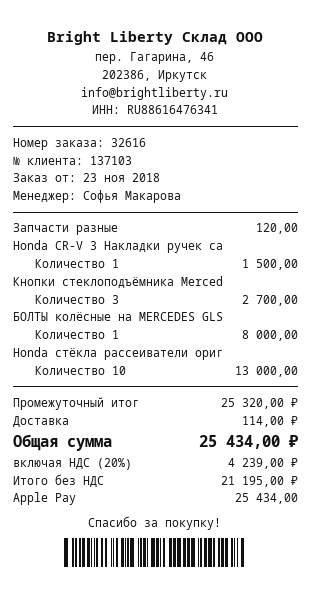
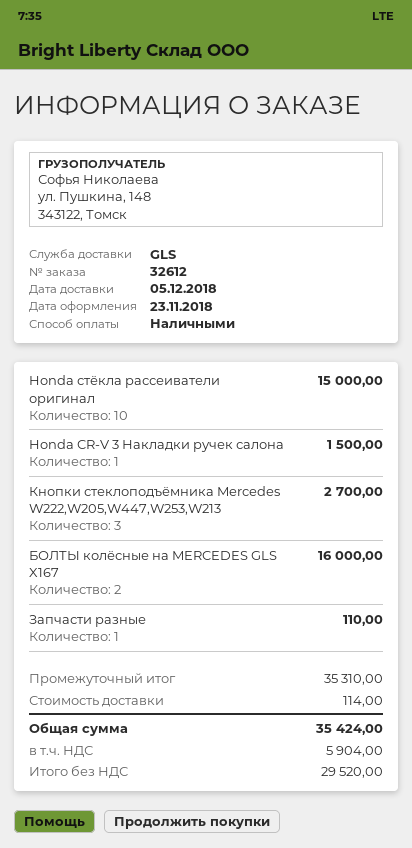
order number: 32616 -> 32612
payment method: Apple Pay -> cash
Запчасти разные: 1 for 120.00 -> 1 for 110.00
БОЛТЫ колёсные на MERCEDES GLS: 1 for 8000.00 -> 2 for 16000.00
Honda стёкла рассеиватели ориг: 10 for 13000.00 -> 10 for 15000.00
subtotal: 25320.00 -> 35310.00
net: 21195.00 -> 29520.00
tax: 4239.00 -> 5904.00
total: 25434.00 -> 35424.00

